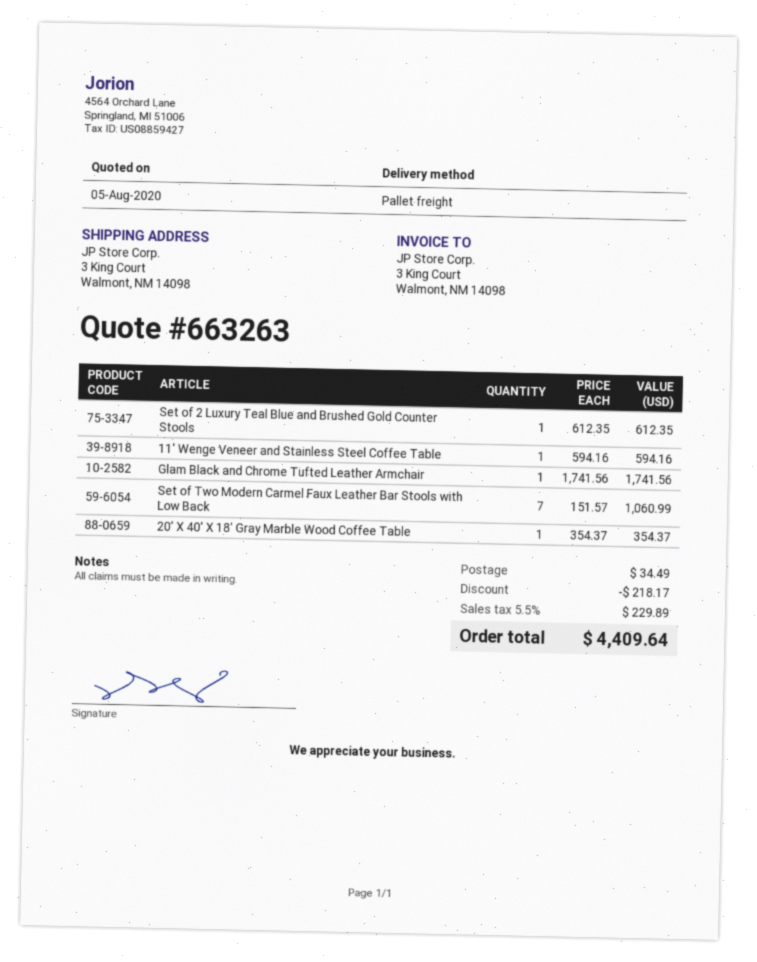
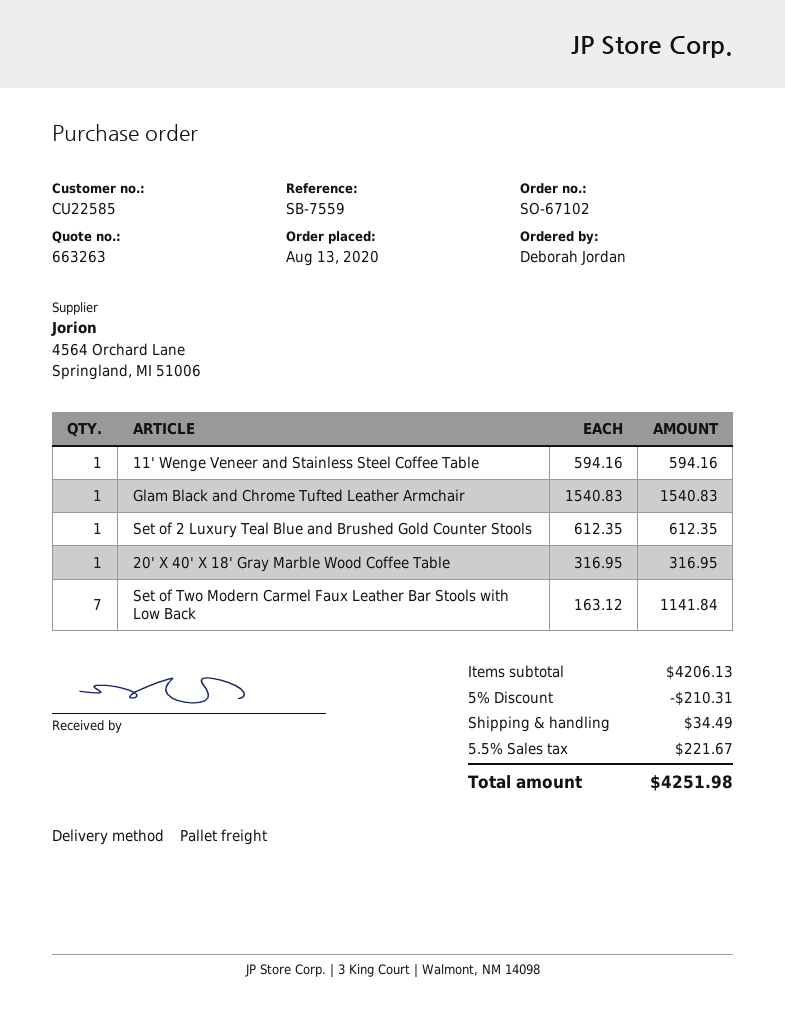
Glam Black and Chrome Tufted Leather Armchair: 1 x 1741.56 = 1741.56 -> 1 x 1540.83 = 1540.83
Set of Two Modern Carmel Faux Leather Bar Stools with Low Back: 7 x 151.57 = 1060.99 -> 7 x 163.12 = 1141.84
20' X 40' X 18' Gray Marble Wood Coffee Table: 1 x 354.37 = 354.37 -> 1 x 316.95 = 316.95
discount: 218.17 -> 210.31
tax: 5.5% = 229.89 -> 5.5% = 221.67
total: 4409.64 -> 4251.98

